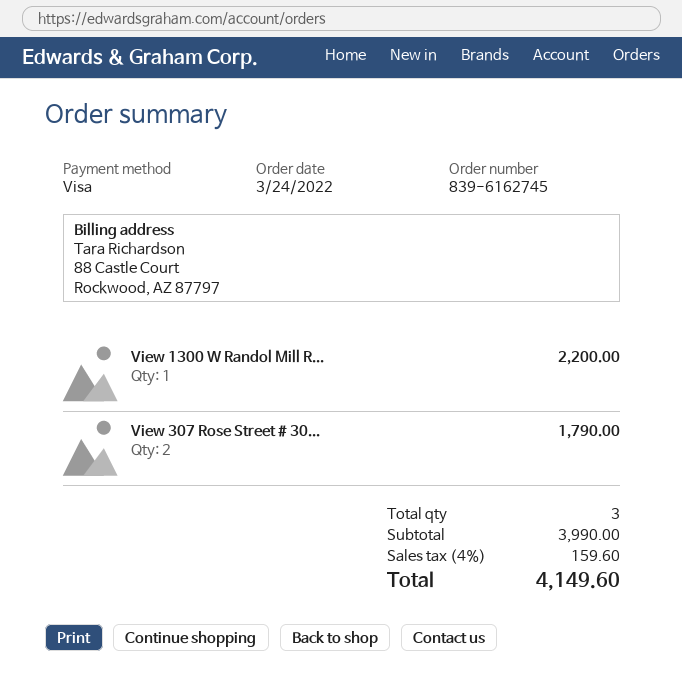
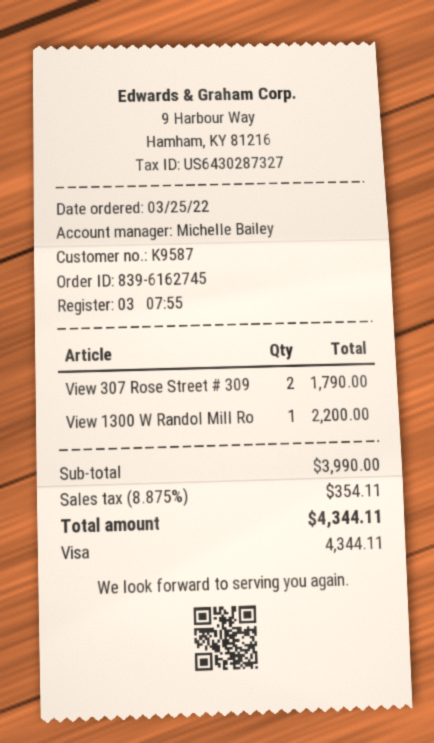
order date: 2022-03-24 -> 2022-03-25
tax: 4% = 159.60 -> 8.875% = 354.11
total: 4149.60 -> 4344.11

